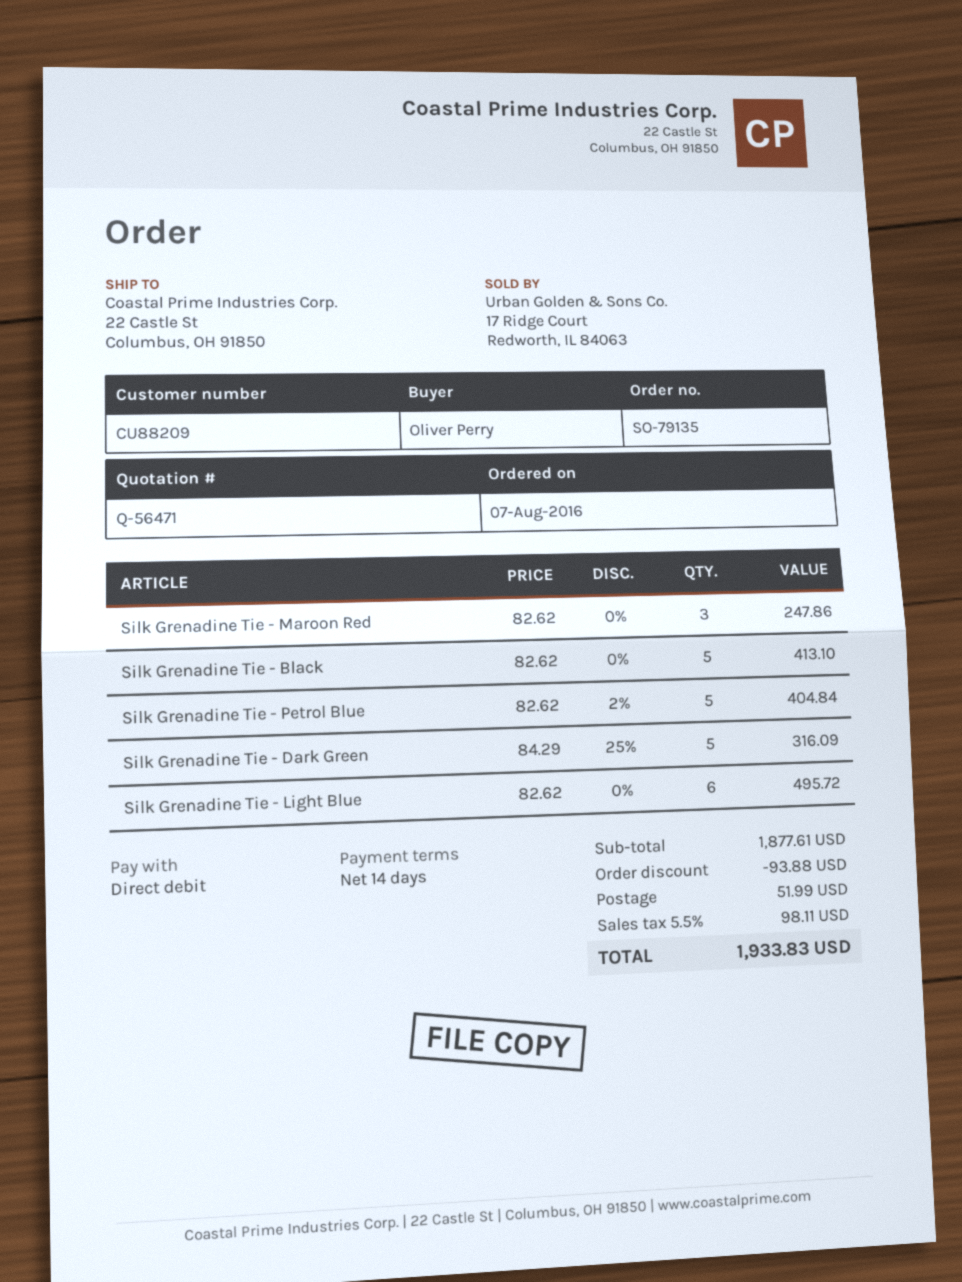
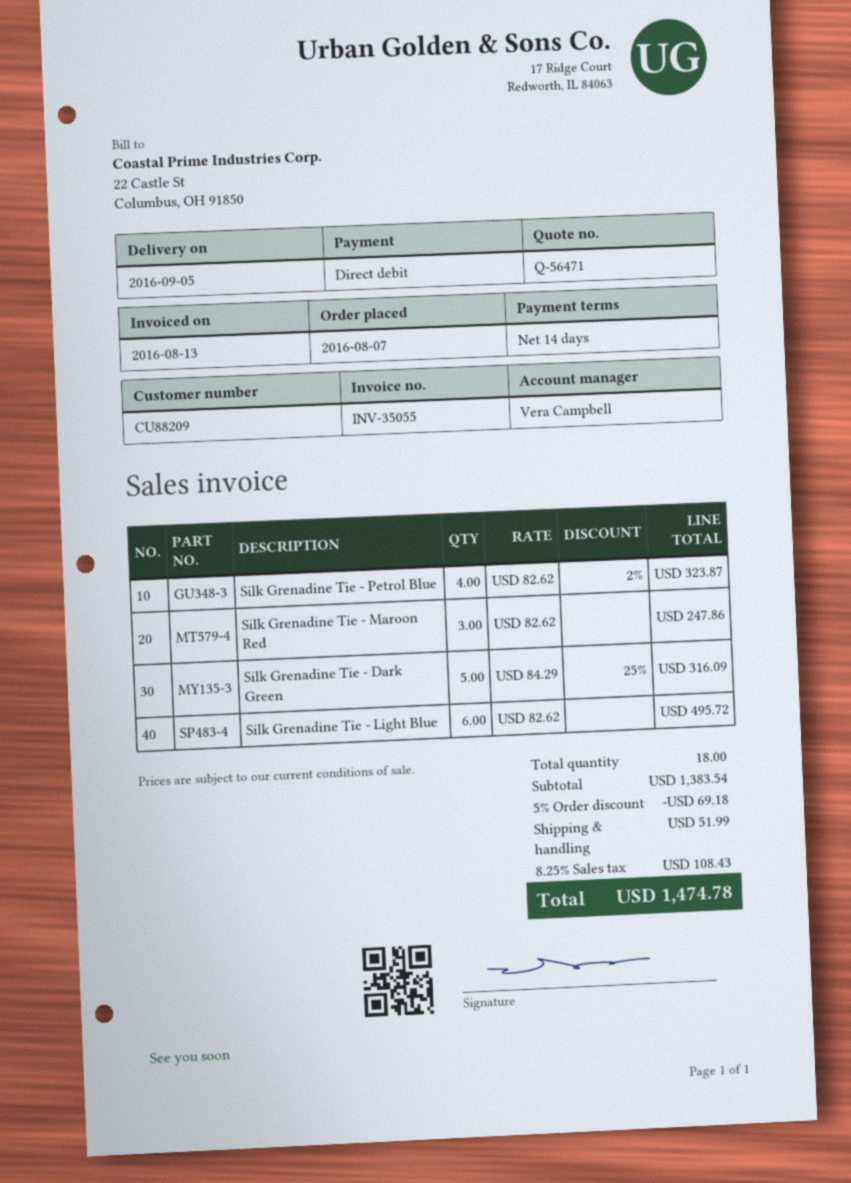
Silk Grenadine Tie - Black: 5 x 82.62 = 413.10 -> none
Silk Grenadine Tie - Petrol Blue: 5 x 82.62 - 2% = 404.84 -> 4 x 82.62 - 2% = 323.87
subtotal: 1877.61 -> 1383.54
discount: 93.88 -> 69.18
tax: 5.5% = 98.11 -> 8.25% = 108.43
total: 1933.83 -> 1474.78

